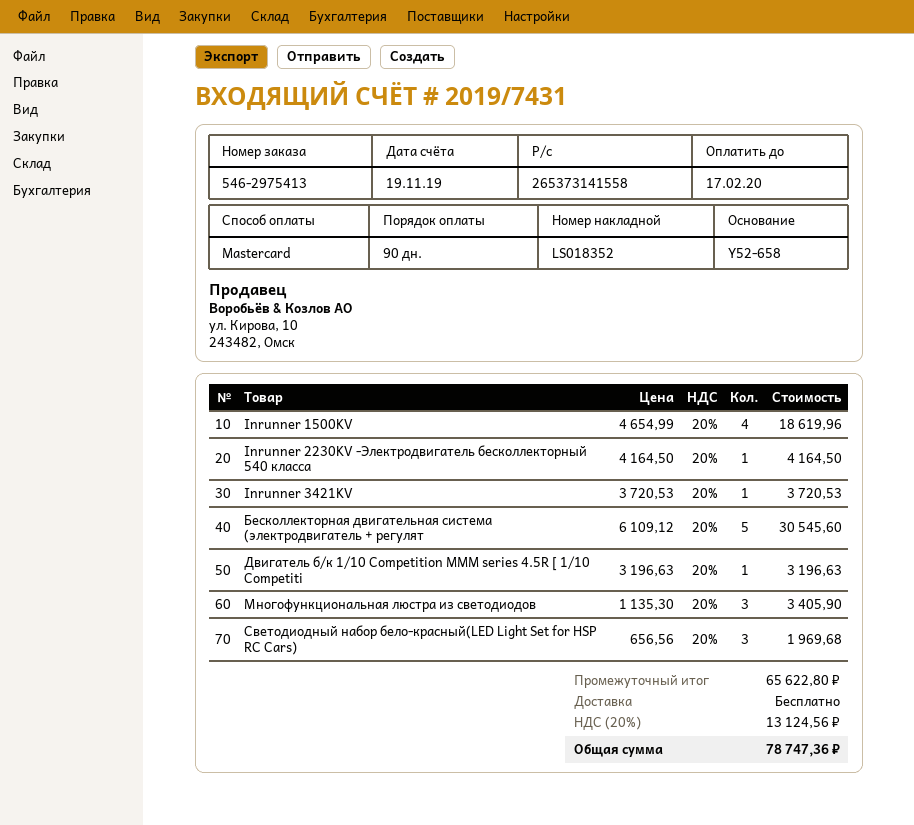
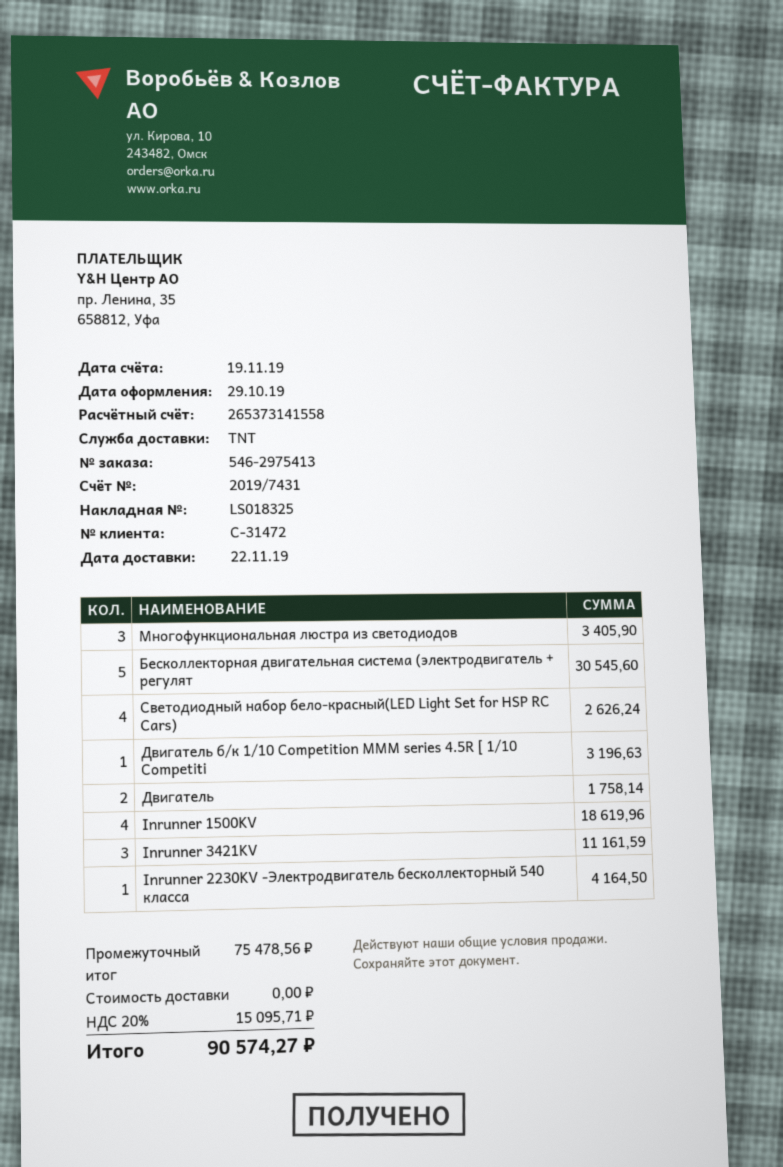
delivery note number: LS018352 -> LS018325
Inrunner 3421KV: 1 for 3720.53 -> 3 for 11161.59
Светодиодный набор бело-красный(LED Light Set for HSP RC Cars): 3 for 1969.68 -> 4 for 2626.24
Двигатель: none -> 2 for 1758.14
subtotal: 65622.80 -> 75478.56
tax: 20% = 13124.56 -> 20% = 15095.71
total: 78747.36 -> 90574.27

